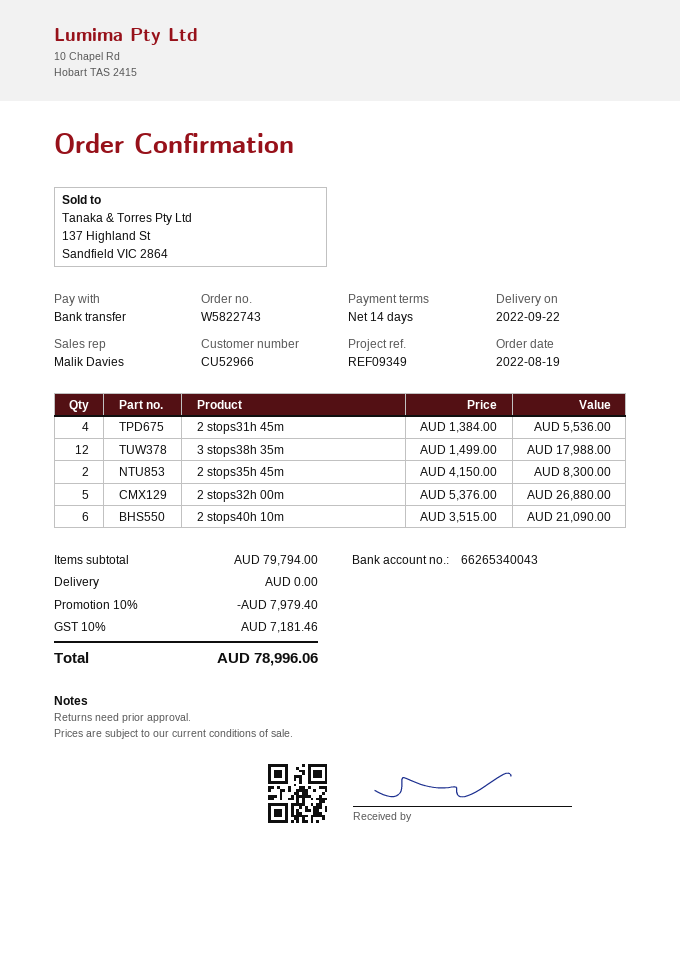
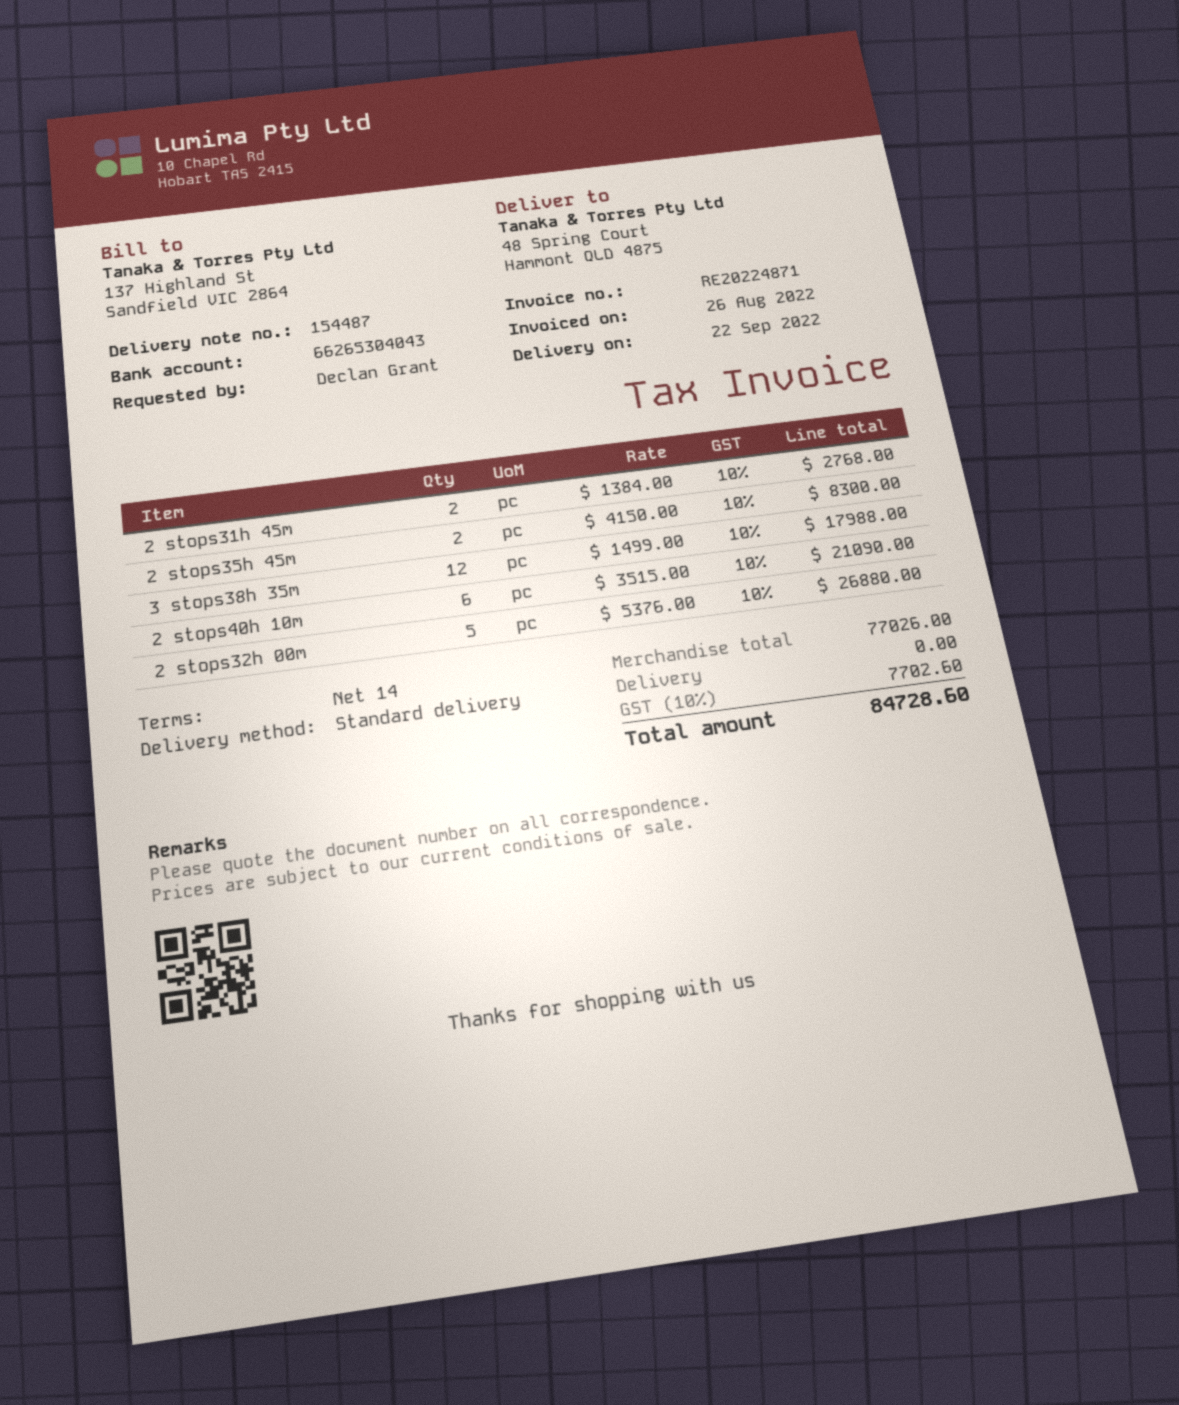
bank account: 66265340043 -> 66265304043
2 stops31h 45m: 4 x 1384.00 = 5536.00 -> 2 x 1384.00 = 2768.00
subtotal: 79794.00 -> 77026.00
discount: 10% = 7979.40 -> none
tax: 10% = 7181.46 -> 10% = 7702.60
total: 78996.06 -> 84728.60

